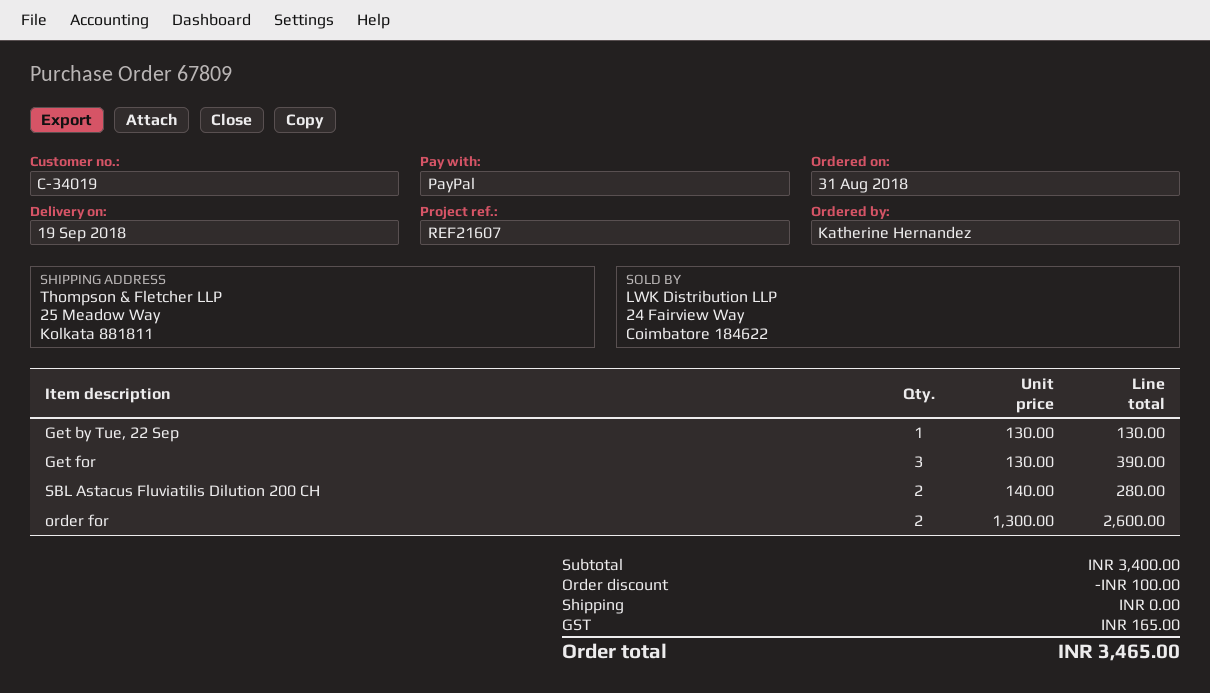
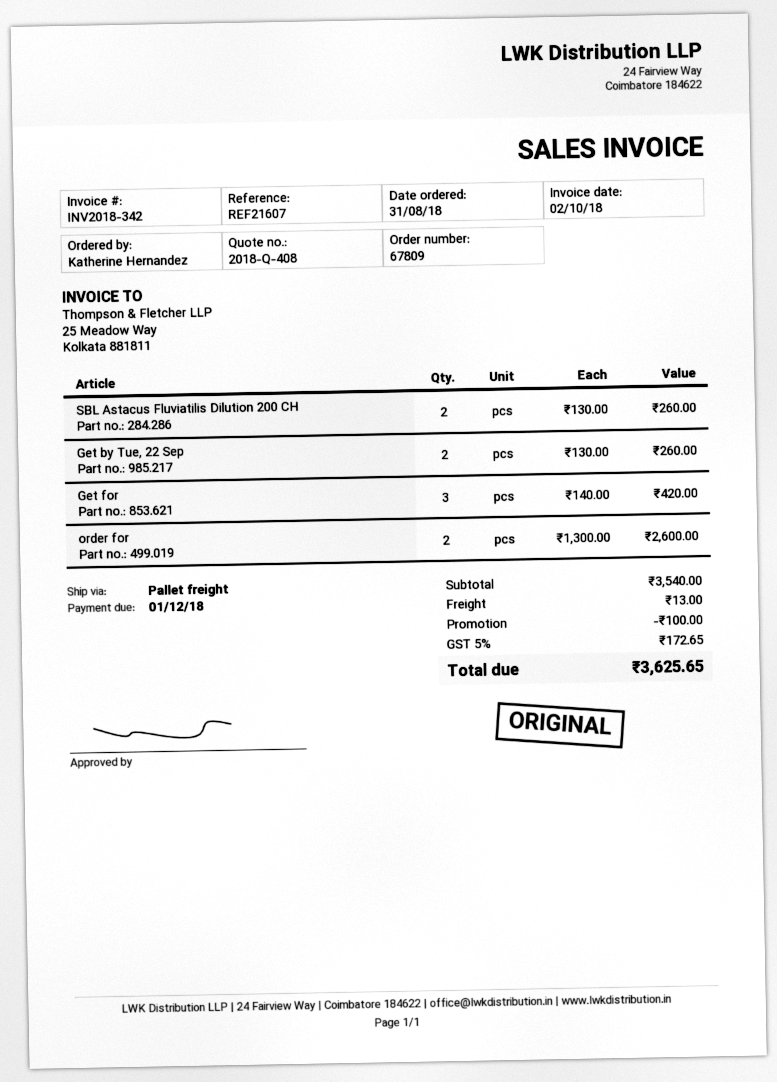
Get by Tue, 22 Sep: 1 x 130.00 = 130.00 -> 2 x 130.00 = 260.00
Get for: 3 x 130.00 = 390.00 -> 3 x 140.00 = 420.00
SBL Astacus Fluviatilis Dilution 200 CH: 2 x 140.00 = 280.00 -> 2 x 130.00 = 260.00
subtotal: 3400.00 -> 3540.00
shipping: 0.00 -> 13.00
tax: 165.00 -> 172.65
total: 3465.00 -> 3625.65

